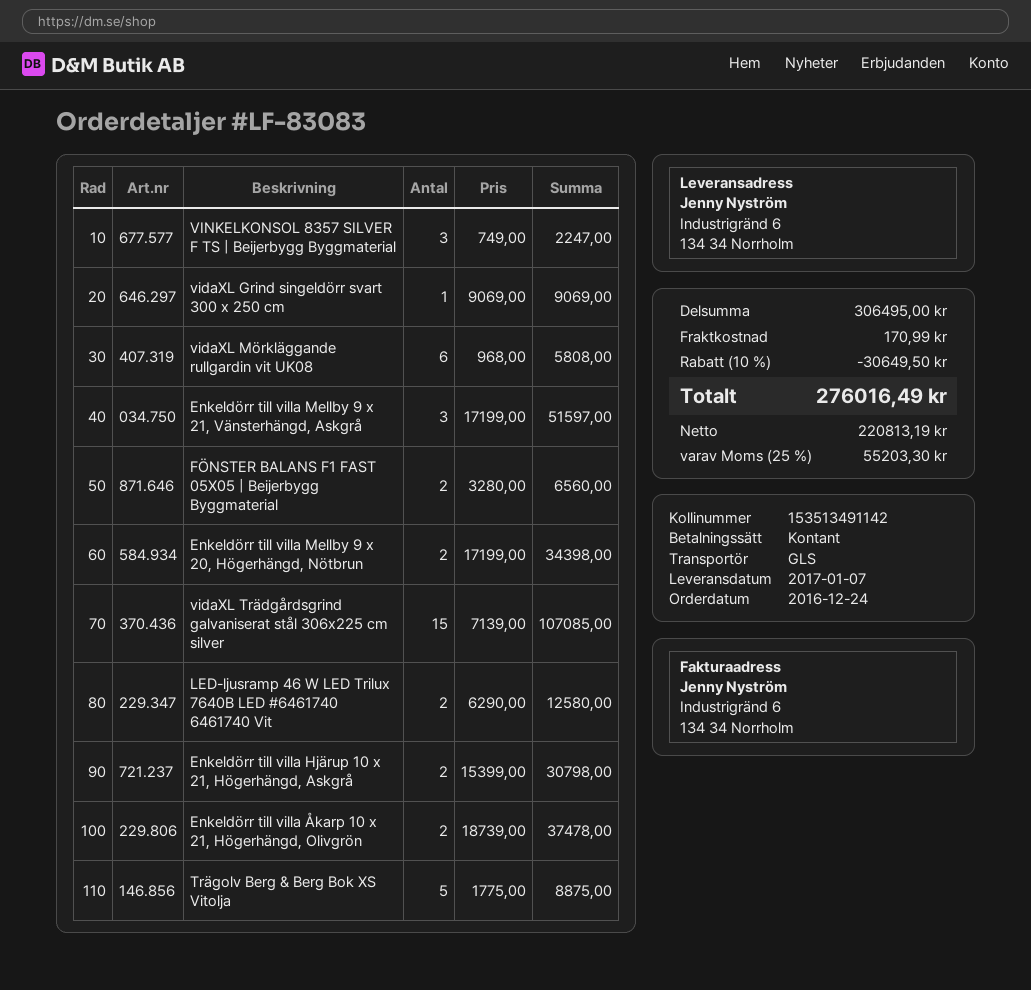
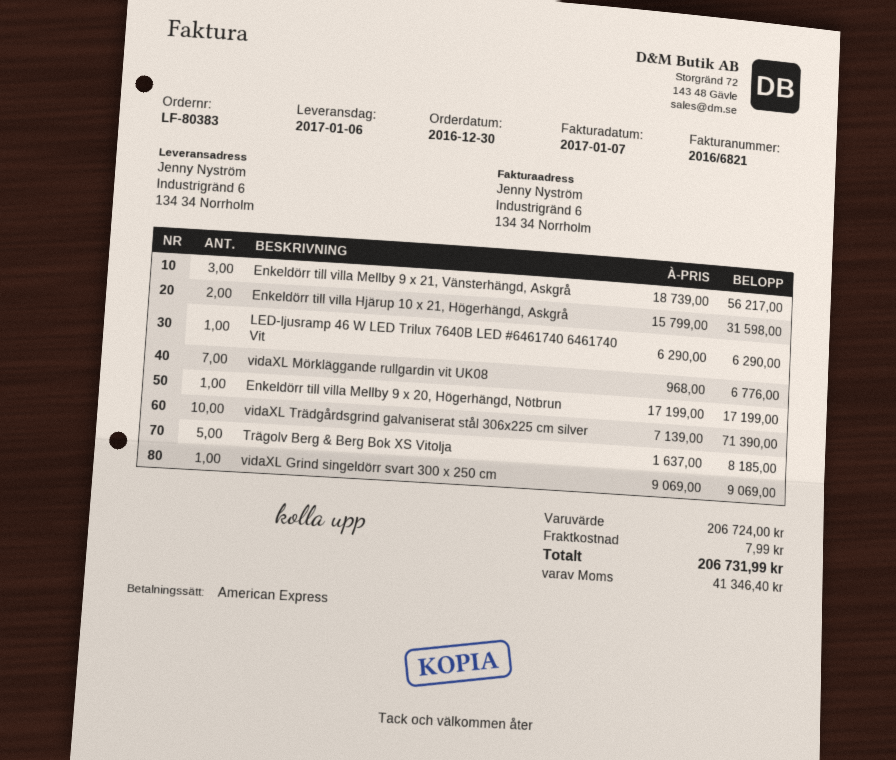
order number: LF-83083 -> LF-80383
order date: 2016-12-24 -> 2016-12-30
delivery date: 2017-01-07 -> 2017-01-06
payment method: cash -> American Express
VINKELKONSOL 8357 SILVER F TS | Beijerbygg Byggmaterial: 3 x 749.00 = 2247.00 -> none
vidaXL Mörkläggande rullgardin vit UK08: 6 x 968.00 = 5808.00 -> 7 x 968.00 = 6776.00
Enkeldörr till villa Mellby 9 x 21, Vänsterhängd, Askgrå: 3 x 17199.00 = 51597.00 -> 3 x 18739.00 = 56217.00
FÖNSTER BALANS F1 FAST 05X05 | Beijerbygg Byggmaterial: 2 x 3280.00 = 6560.00 -> none
Enkeldörr till villa Mellby 9 x 20, Högerhängd, Nötbrun: 2 x 17199.00 = 34398.00 -> 1 x 17199.00 = 17199.00
vidaXL Trädgårdsgrind galvaniserat stål 306x225 cm silver: 15 x 7139.00 = 107085.00 -> 10 x 7139.00 = 71390.00
LED-ljusramp 46 W LED Trilux 7640B LED #6461740 6461740 Vit: 2 x 6290.00 = 12580.00 -> 1 x 6290.00 = 6290.00
Enkeldörr till villa Hjärup 10 x 21, Högerhängd, Askgrå: 2 x 15399.00 = 30798.00 -> 2 x 15799.00 = 31598.00
Enkeldörr till villa Åkarp 10 x 21, Högerhängd, Olivgrön: 2 x 18739.00 = 37478.00 -> none
Trägolv Berg & Berg Bok XS Vitolja: 5 x 1775.00 = 8875.00 -> 5 x 1637.00 = 8185.00
subtotal: 306495.00 -> 206724.00
discount: 10% = 30649.50 -> none
shipping: 170.99 -> 7.99
tax: 55203.30 -> 41346.40
total: 276016.49 -> 206731.99

